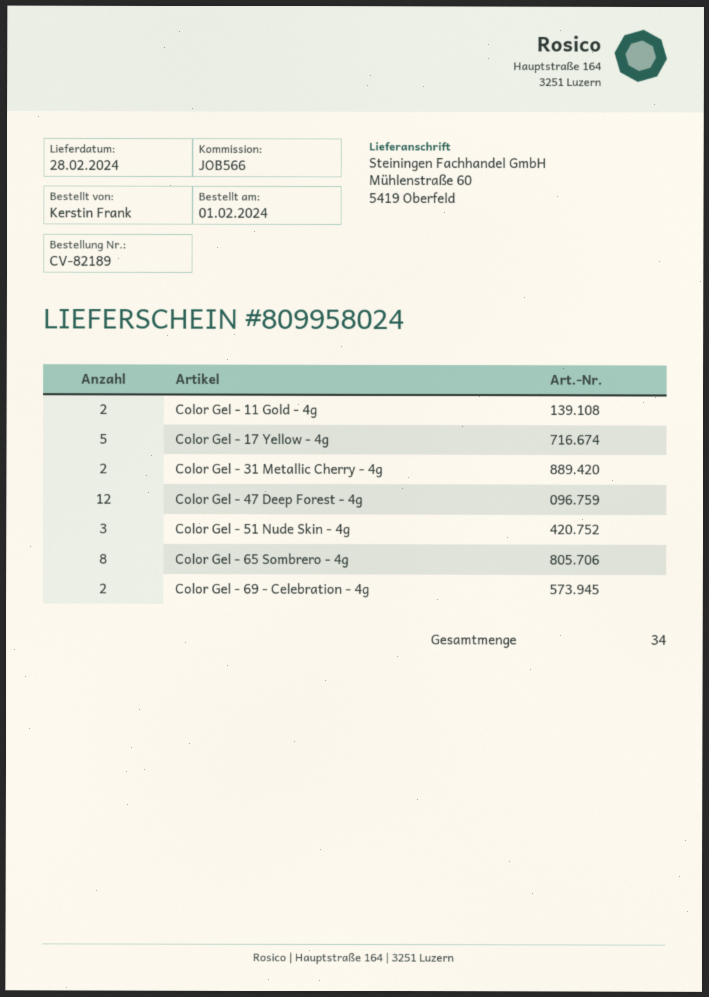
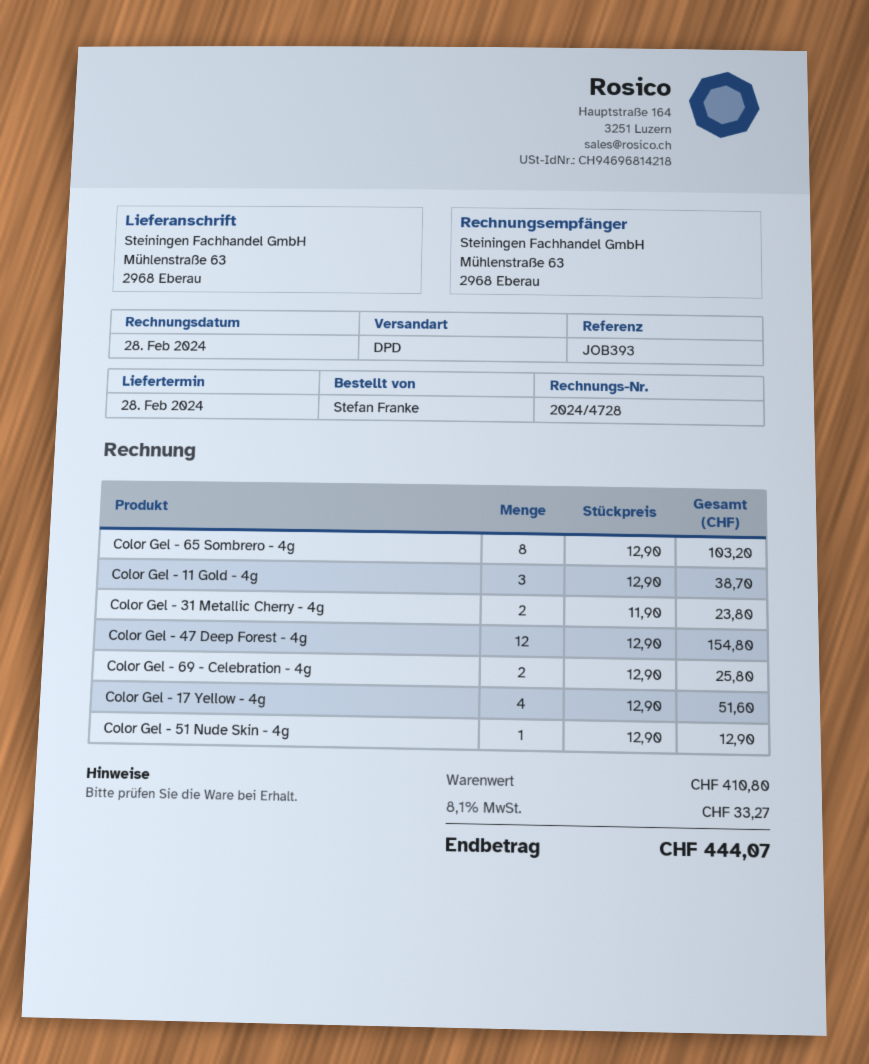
reference: JOB566 -> JOB393
ordered by: Kerstin Frank -> Stefan Franke
ship to: Mühlenstraße 60, 5419 Oberfeld -> Mühlenstraße 63, 2968 Eberau
Color Gel - 11 Gold - 4g: 2 -> 3
Color Gel - 17 Yellow - 4g: 5 -> 4
Color Gel - 51 Nude Skin - 4g: 3 -> 1

